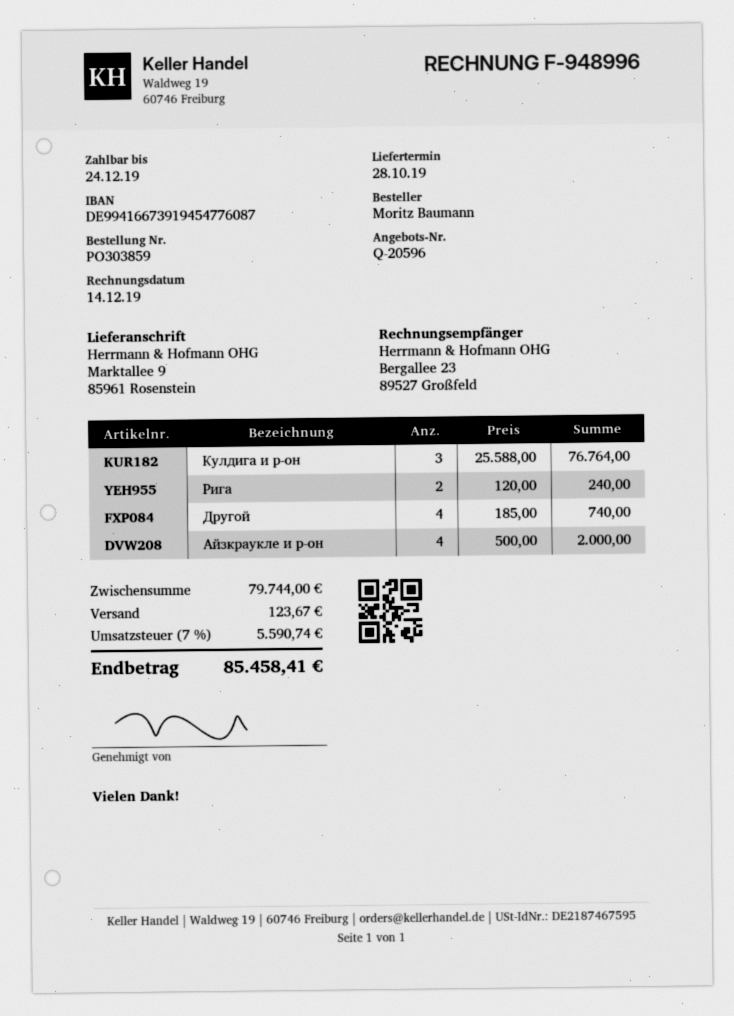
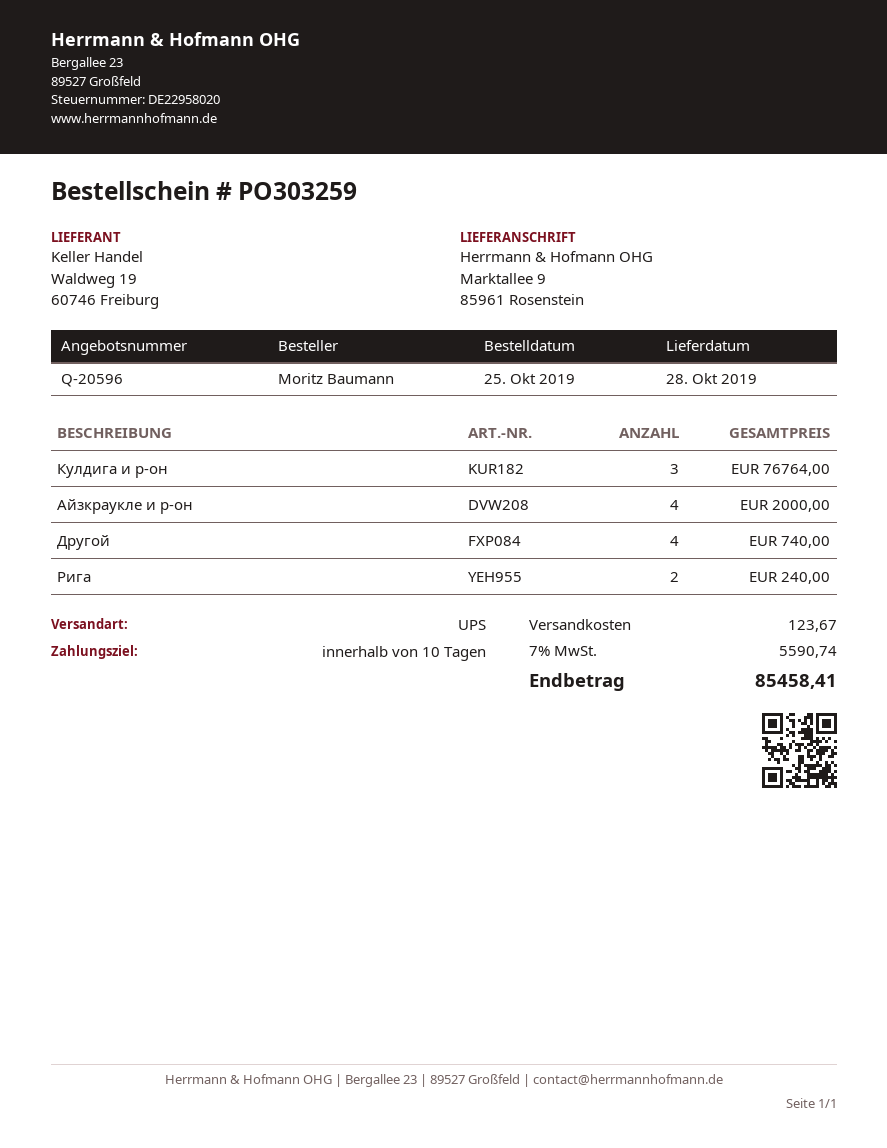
order number: PO303859 -> PO303259

